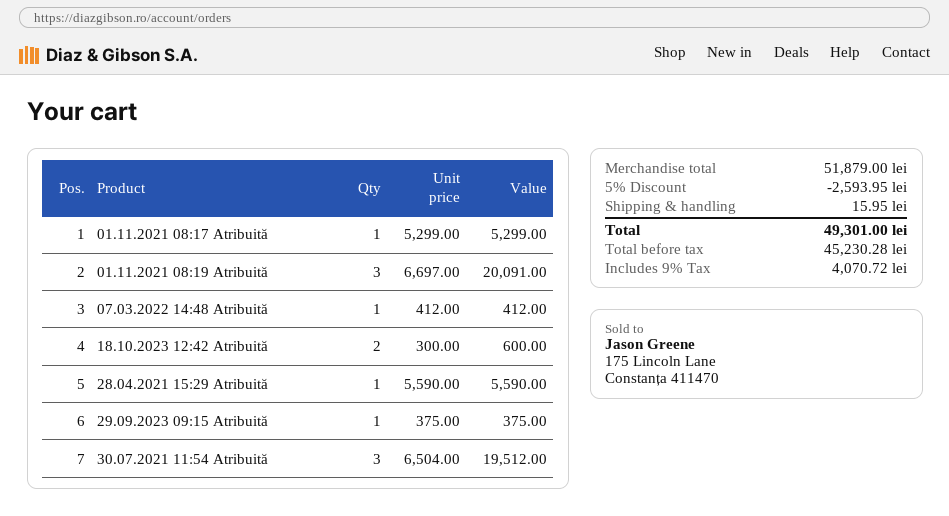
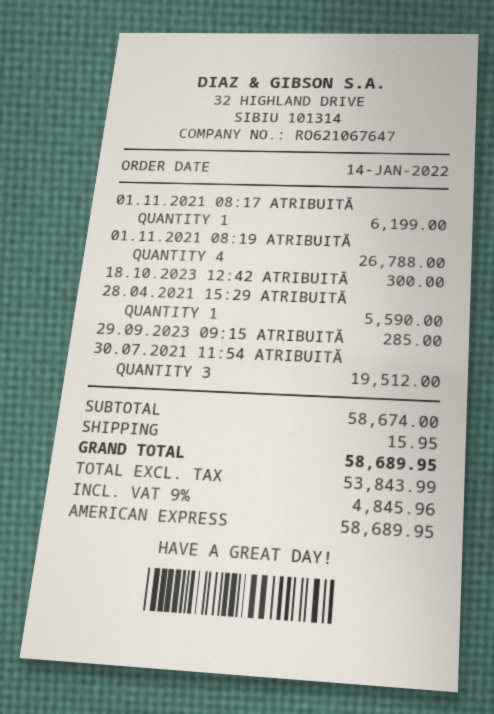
01.11.2021 08:17 Atribuită: 1 for 5299.00 -> 1 for 6199.00
01.11.2021 08:19 Atribuită: 3 for 20091.00 -> 4 for 26788.00
07.03.2022 14:48 Atribuită: 1 for 412.00 -> none
18.10.2023 12:42 Atribuită: 2 for 600.00 -> 1 for 300.00
29.09.2023 09:15 Atribuită: 1 for 375.00 -> 1 for 285.00
subtotal: 51879.00 -> 58674.00
discount: 5% = 2593.95 -> none
net: 45230.28 -> 53843.99
tax: 9% = 4070.72 -> 9% = 4845.96
total: 49301.00 -> 58689.95

